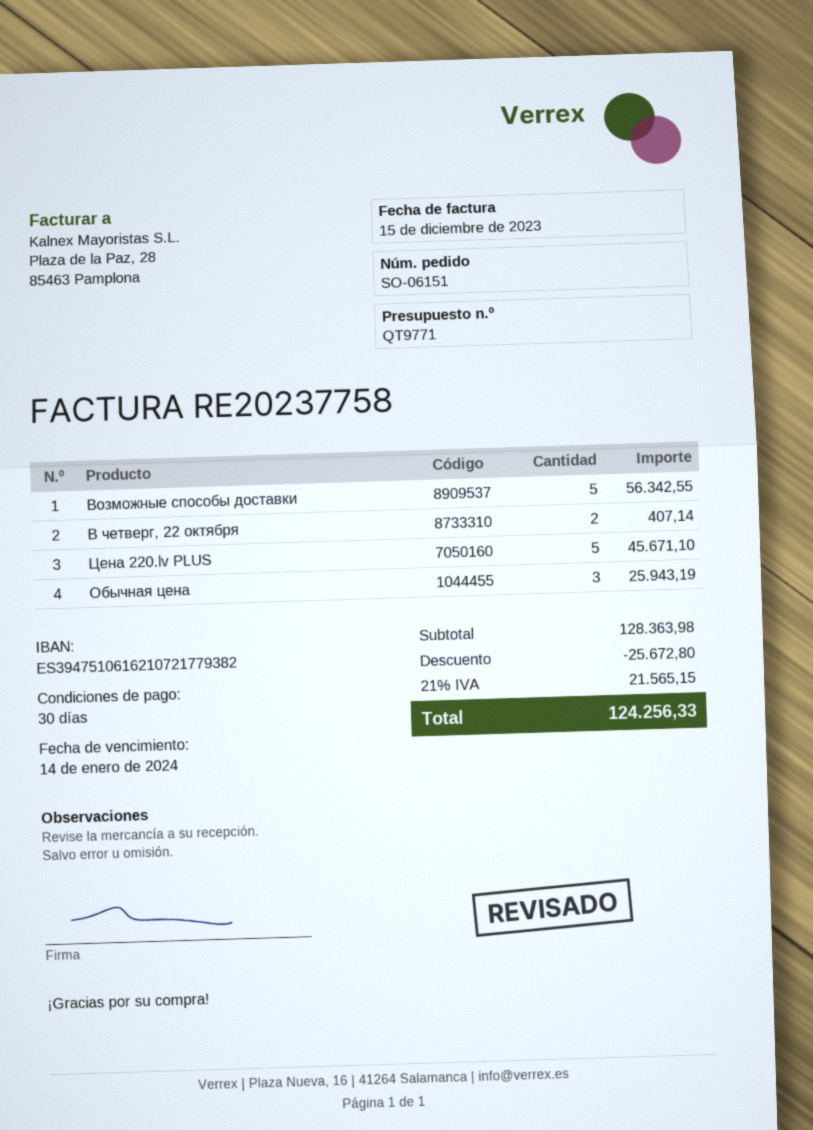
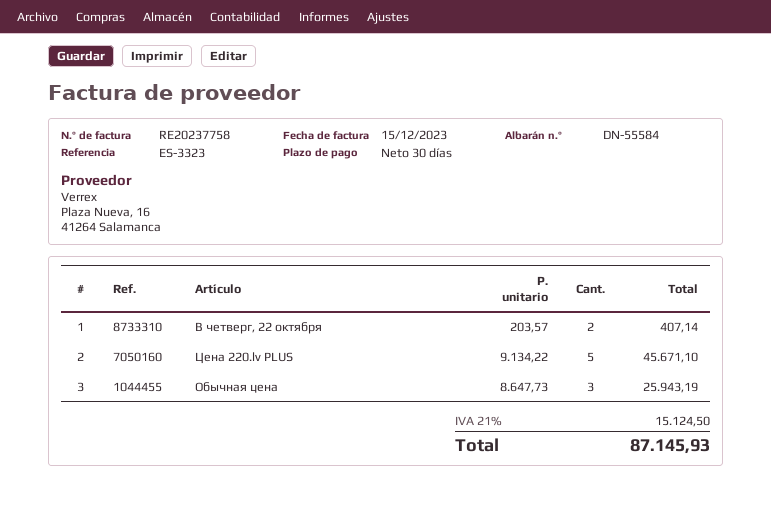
Возможные способы доставки: 5 for 56342.55 -> none
discount: 25672.80 -> none
tax: 21% = 21565.15 -> 21% = 15124.50
total: 124256.33 -> 87145.93

